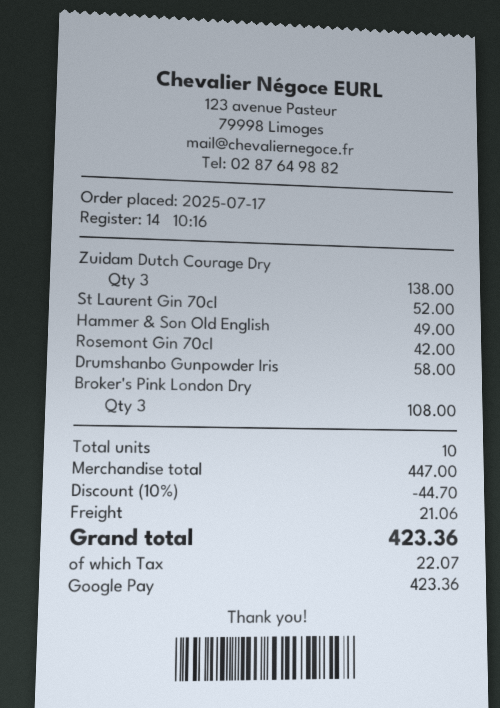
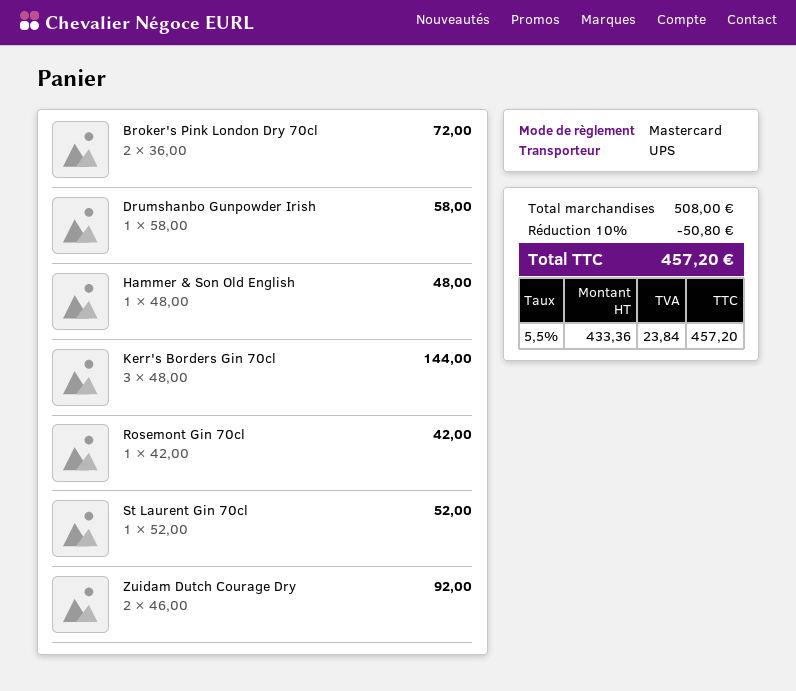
payment method: Google Pay -> Mastercard
Zuidam Dutch Courage Dry: 3 for 138.00 -> 2 for 92.00
Hammer & Son Old English: 1 for 49.00 -> 1 for 48.00
Broker's Pink London Dry: 3 for 108.00 -> 2 for 72.00
Kerr's Borders Gin 70cl: none -> 3 for 144.00
subtotal: 447.00 -> 508.00
discount: 10% = 44.70 -> 10% = 50.80
shipping: 21.06 -> none
tax: 22.07 -> 23.84
total: 423.36 -> 457.20

